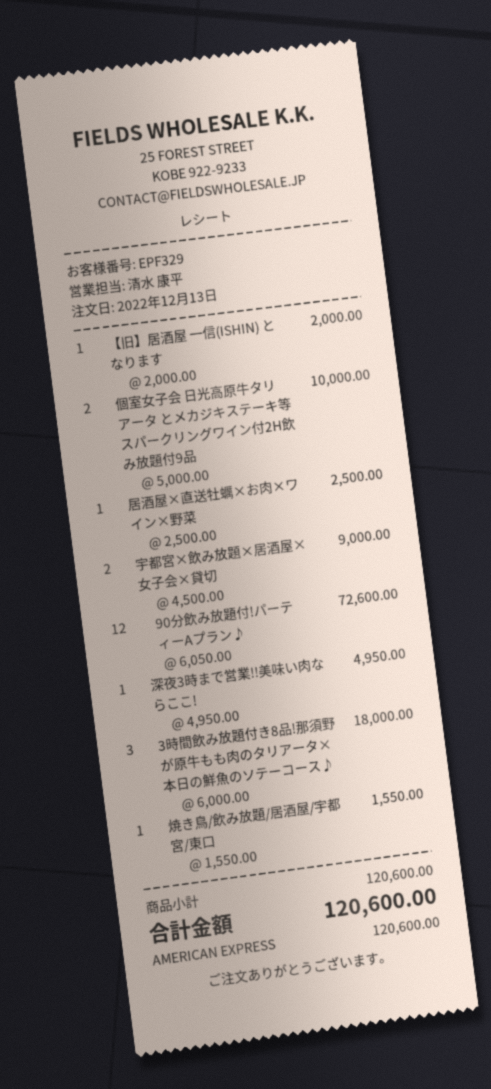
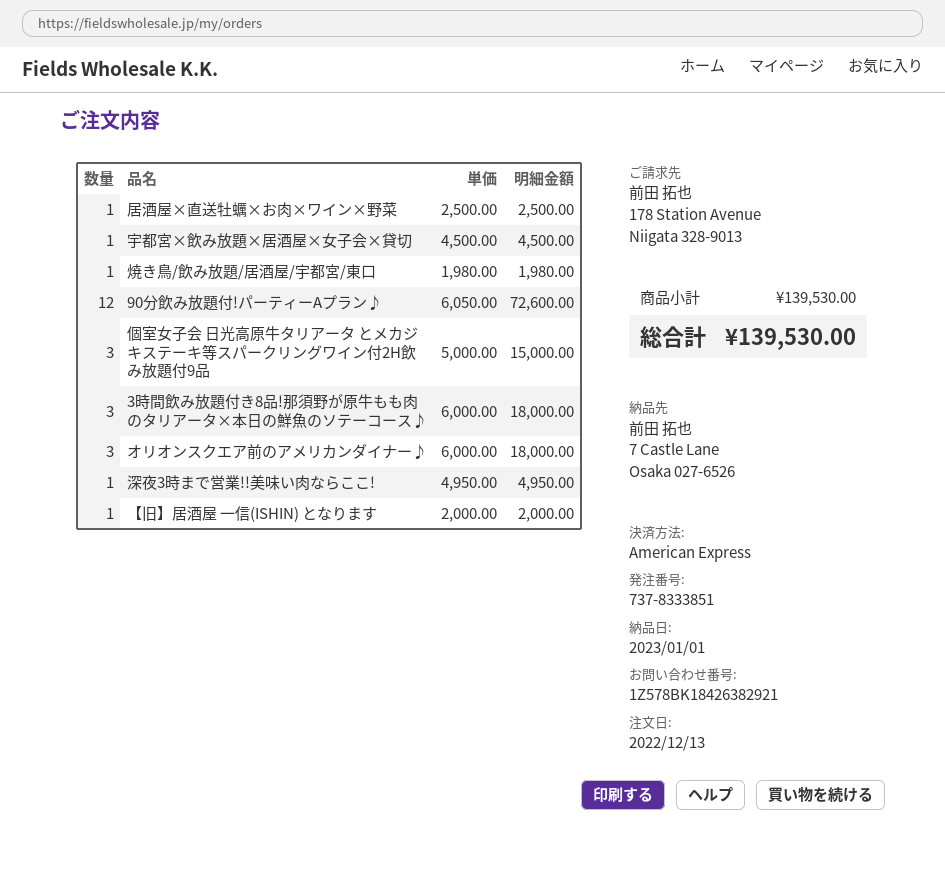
個室女子会 日光高原牛タリアータ とメカジキステーキ等スパークリングワイン付2H飲み放題付9品: 2 x 5000.00 = 10000.00 -> 3 x 5000.00 = 15000.00
宇都宮×飲み放題×居酒屋×女子会×貸切: 2 x 4500.00 = 9000.00 -> 1 x 4500.00 = 4500.00
焼き鳥/飲み放題/居酒屋/宇都宮/東口: 1 x 1550.00 = 1550.00 -> 1 x 1980.00 = 1980.00
オリオンスクエア前のアメリカンダイナー♪: none -> 3 x 6000.00 = 18000.00
subtotal: 120600.00 -> 139530.00
total: 120600.00 -> 139530.00

